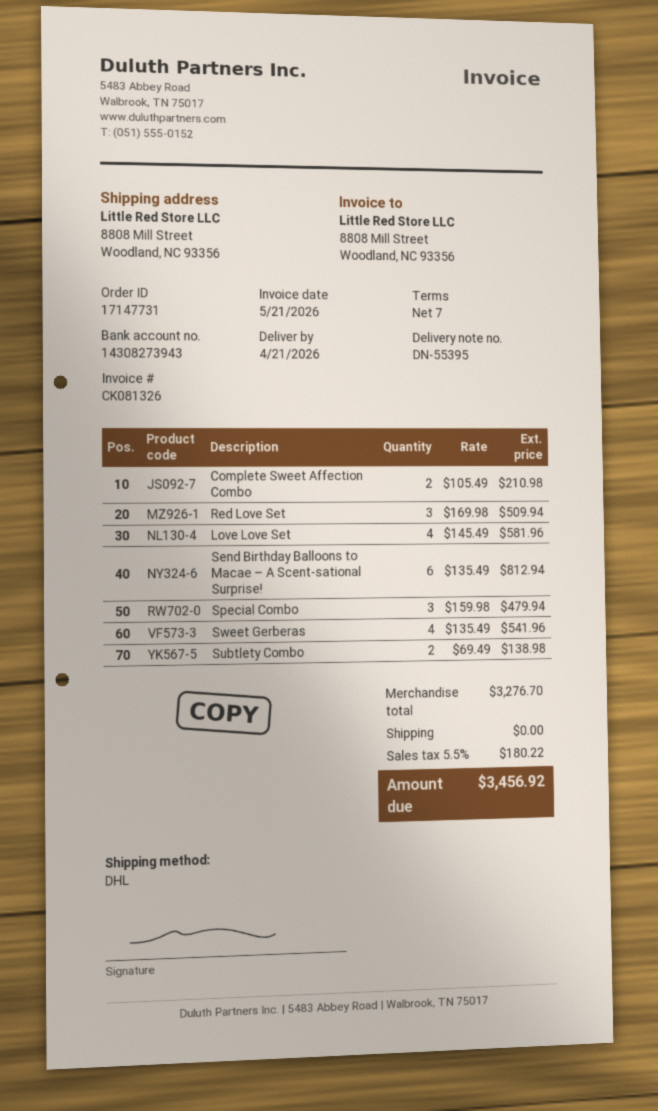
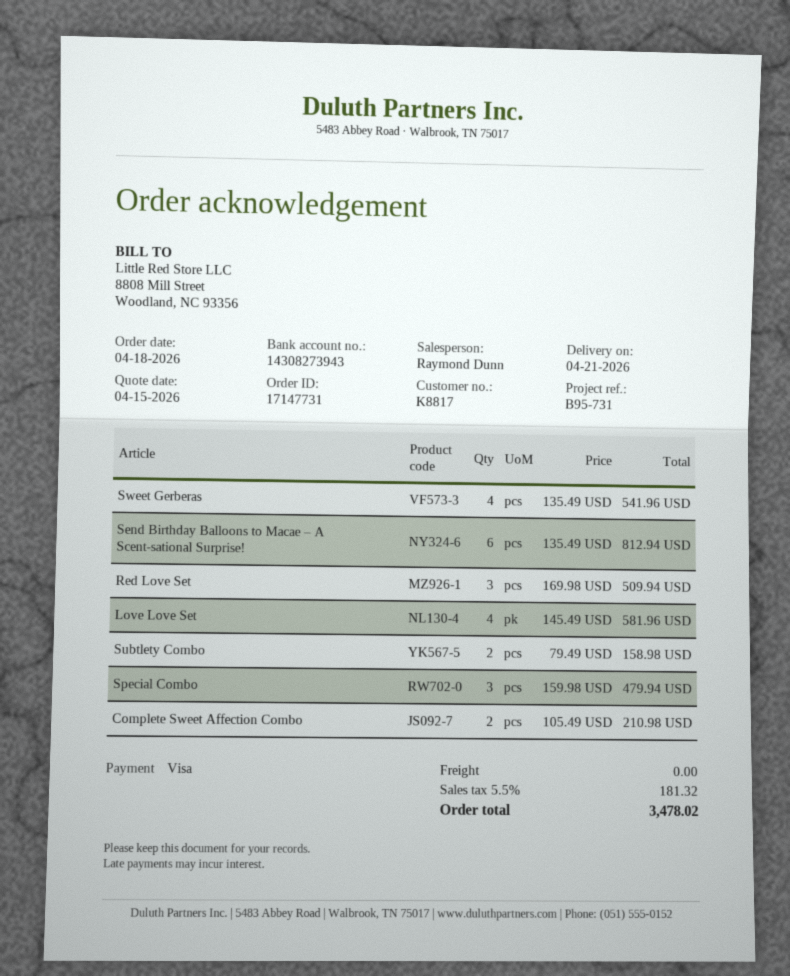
Subtlety Combo: 2 x 69.49 = 138.98 -> 2 x 79.49 = 158.98
tax: 5.5% = 180.22 -> 5.5% = 181.32
total: 3456.92 -> 3478.02

